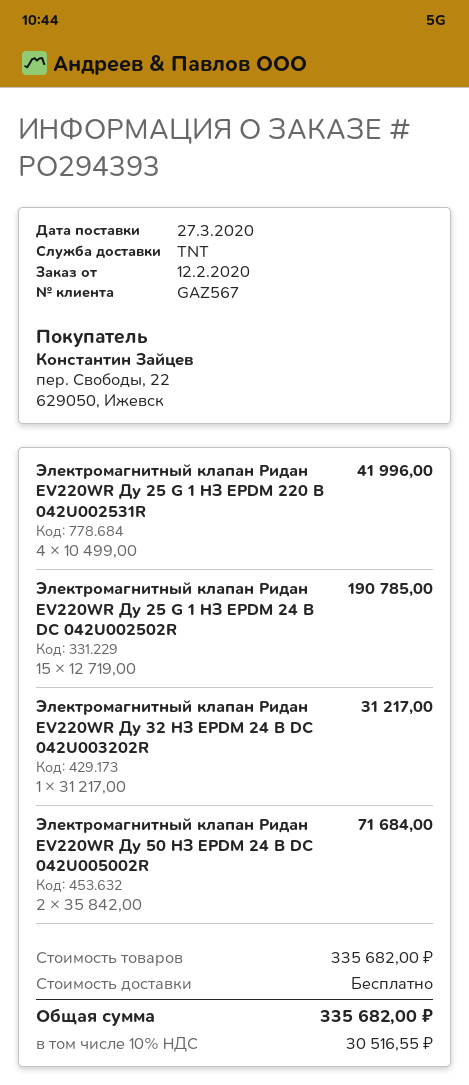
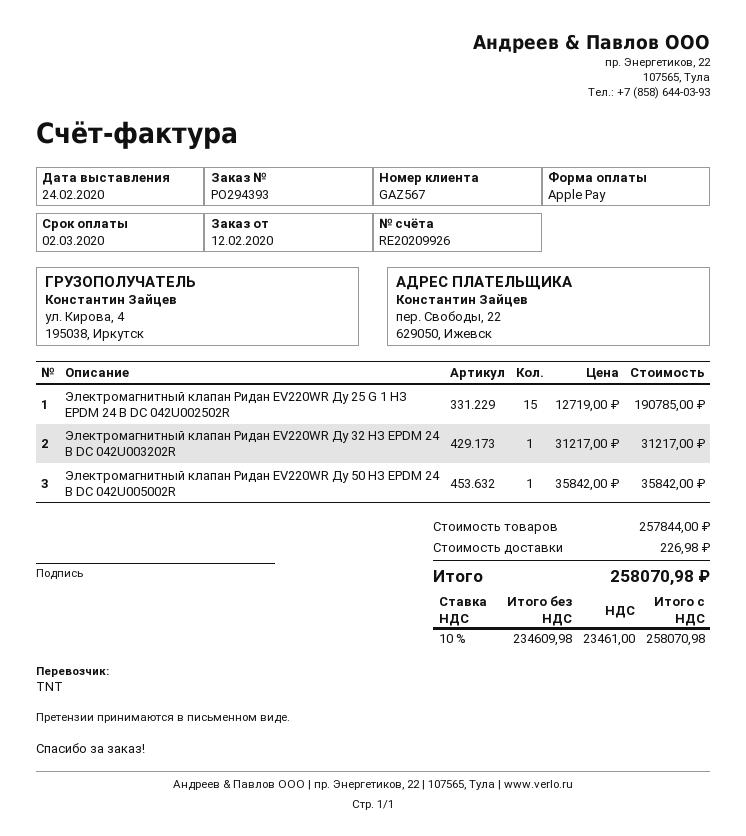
Электромагнитный клапан Ридан EV220WR Ду 25 G 1 НЗ EPDM 220 В 042U002531R: 4 x 10499.00 = 41996.00 -> none
Электромагнитный клапан Ридан EV220WR Ду 50 НЗ EPDM 24 В DC 042U005002R: 2 x 35842.00 = 71684.00 -> 1 x 35842.00 = 35842.00
subtotal: 335682.00 -> 257844.00
shipping: 0.00 -> 226.98
tax: 10% = 30516.55 -> 10% = 23461.00
total: 335682.00 -> 258070.98

